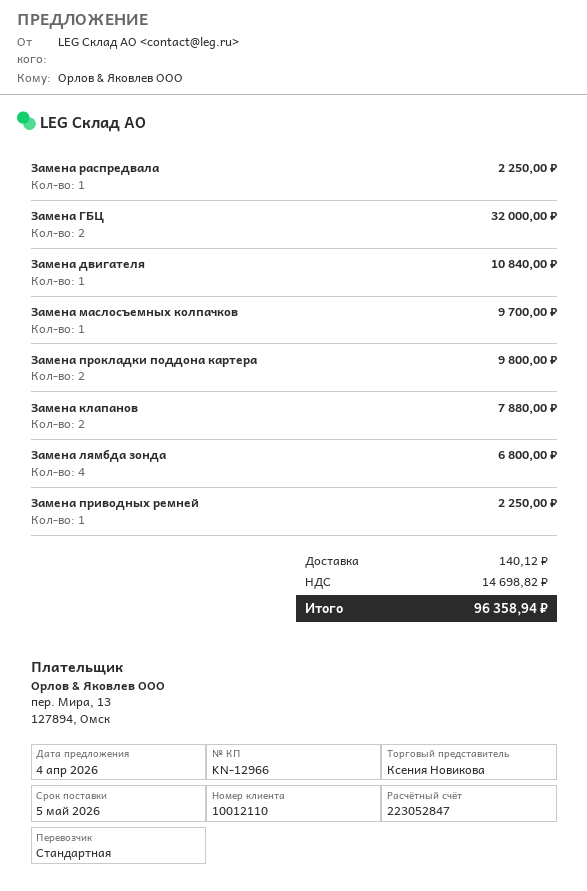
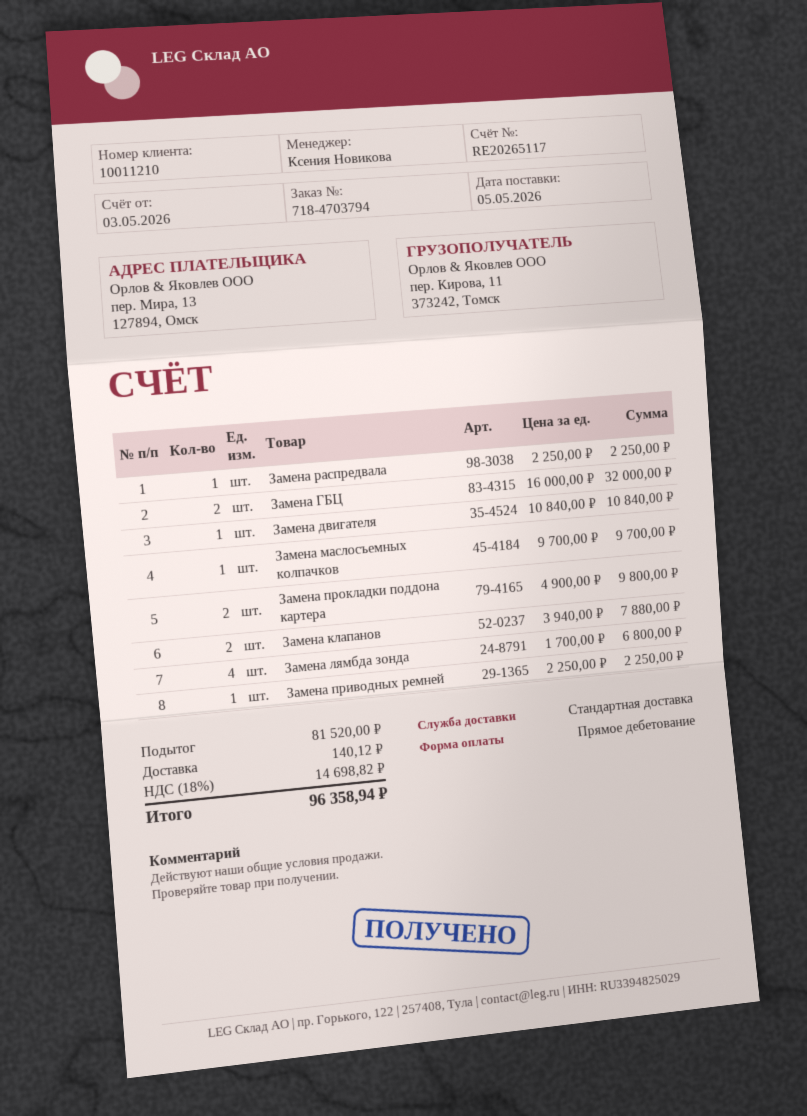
customer number: 10012110 -> 10011210

